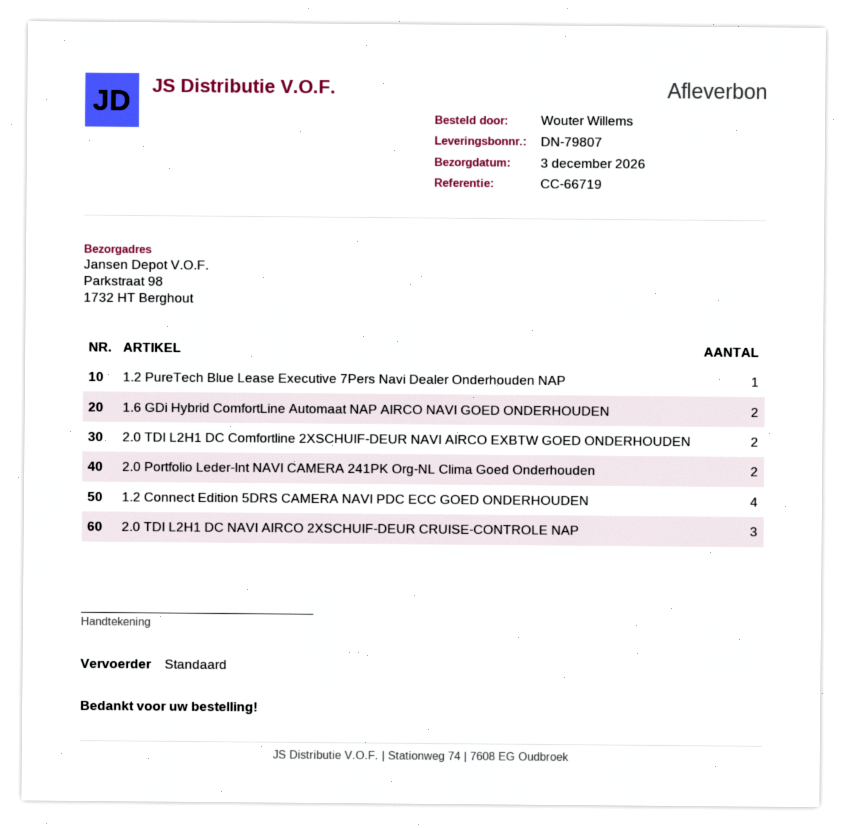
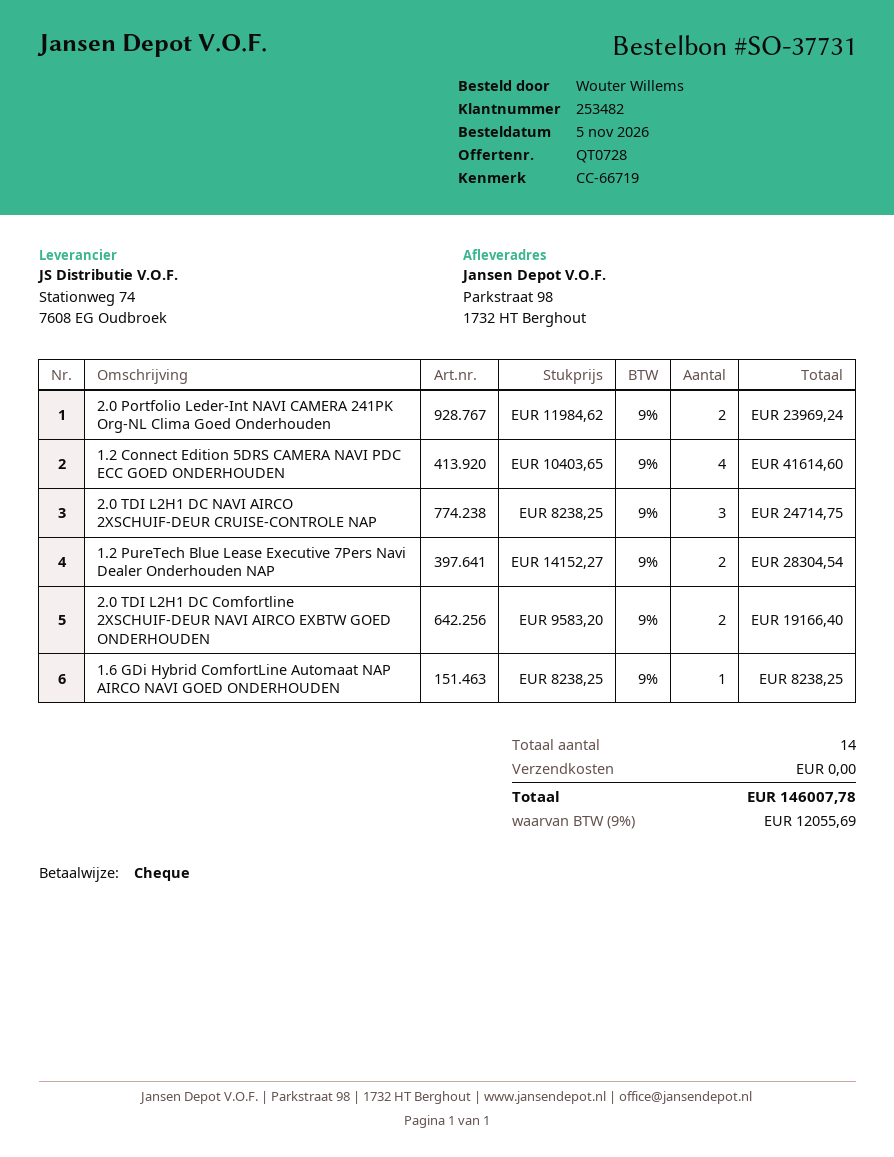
1.2 PureTech Blue Lease Executive 7Pers Navi Dealer Onderhouden NAP: 1 -> 2
1.6 GDi Hybrid ComfortLine Automaat NAP AIRCO NAVI GOED ONDERHOUDEN: 2 -> 1

